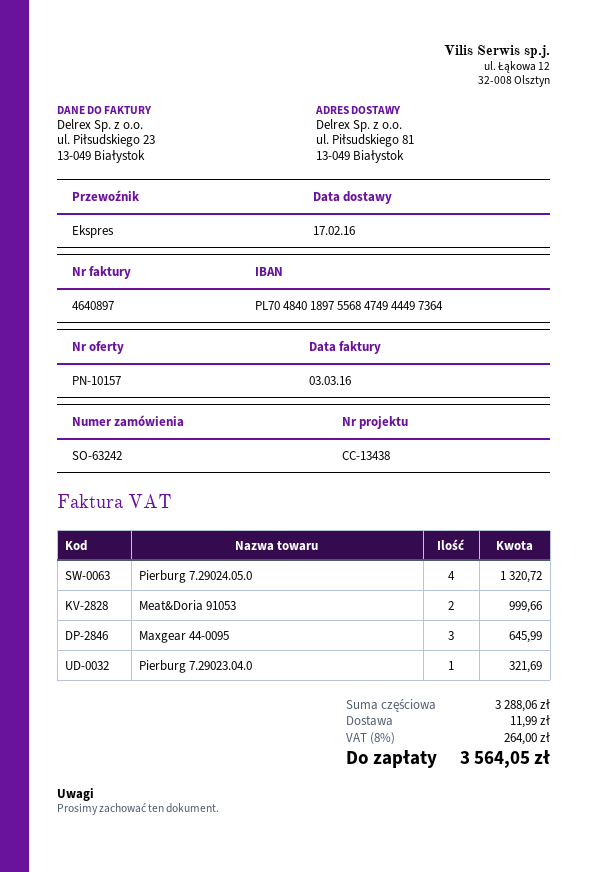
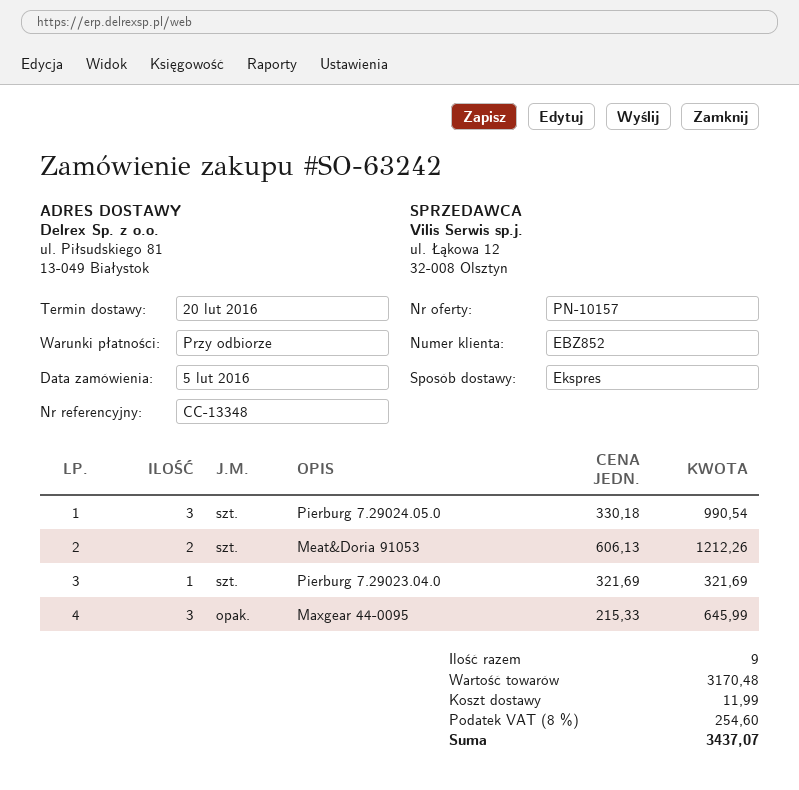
delivery date: 2016-02-17 -> 2016-02-20
reference: CC-13438 -> CC-13348
Pierburg 7.29024.05.0: 4 for 1320.72 -> 3 for 990.54
Meat&Doria 91053: 2 for 999.66 -> 2 for 1212.26
subtotal: 3288.06 -> 3170.48
tax: 8% = 264.00 -> 8% = 254.60
total: 3564.05 -> 3437.07

